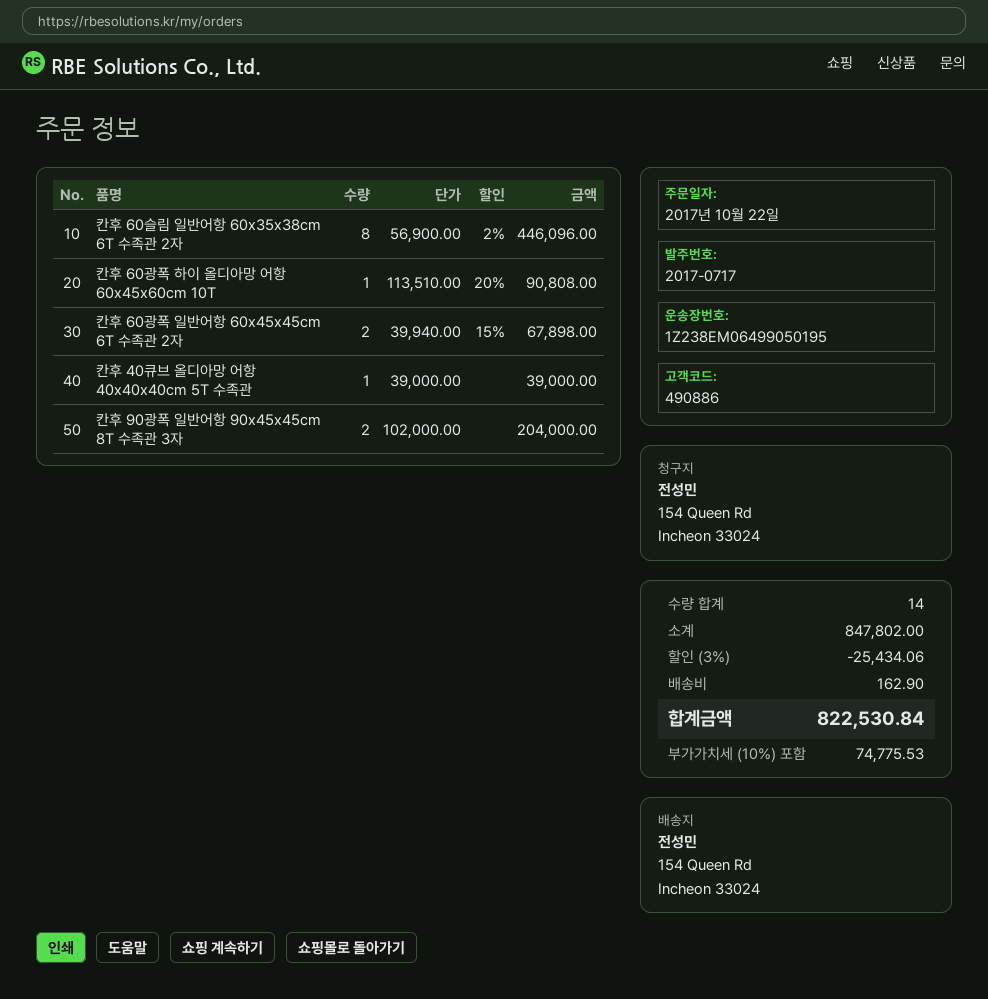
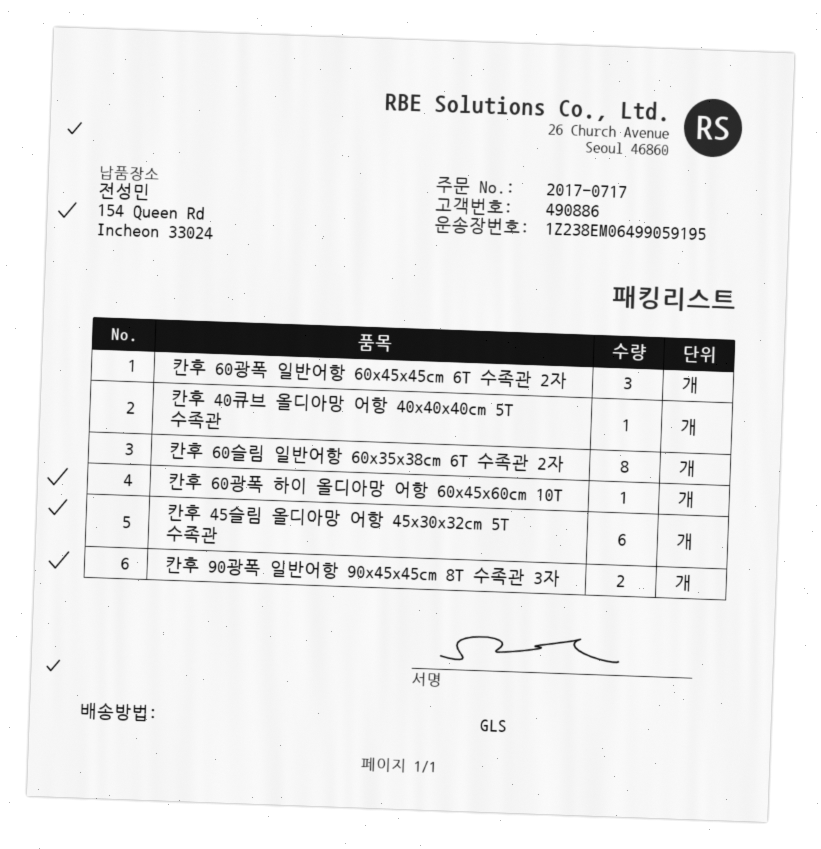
tracking number: 1Z238EM06499050195 -> 1Z238EM06499059195
칸후 60광폭 일반어항 60x45x45cm 6T 수족관 2자: 2 -> 3
칸후 45슬림 올디아망 어항 45x30x32cm 5T 수족관: none -> 6

